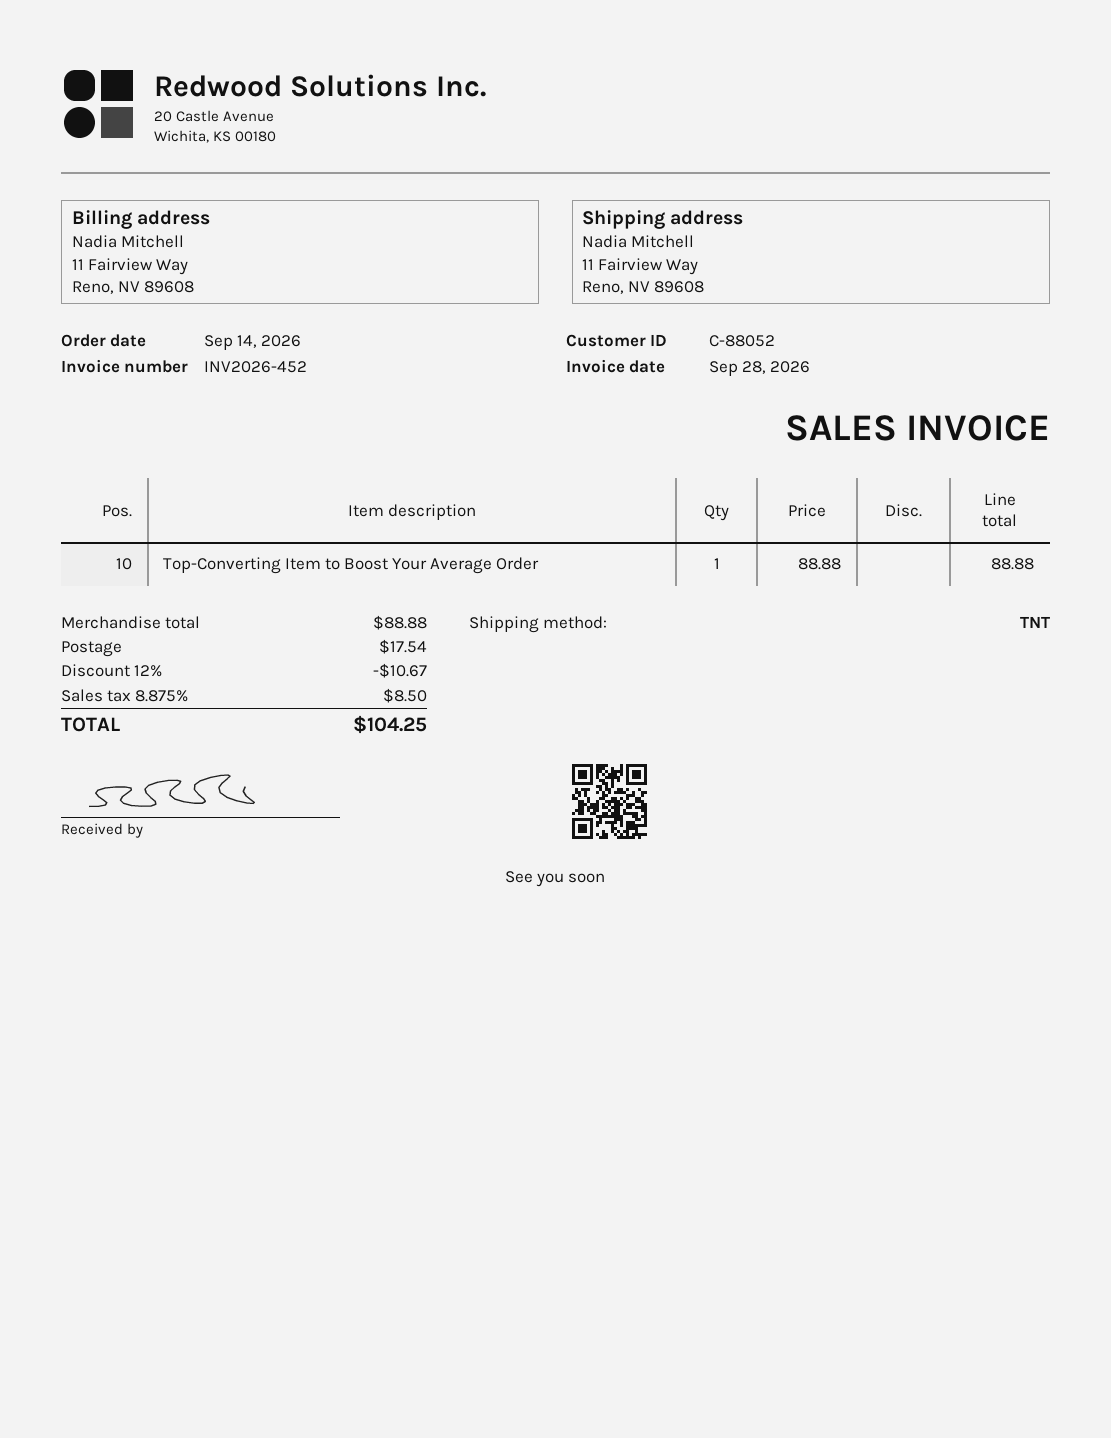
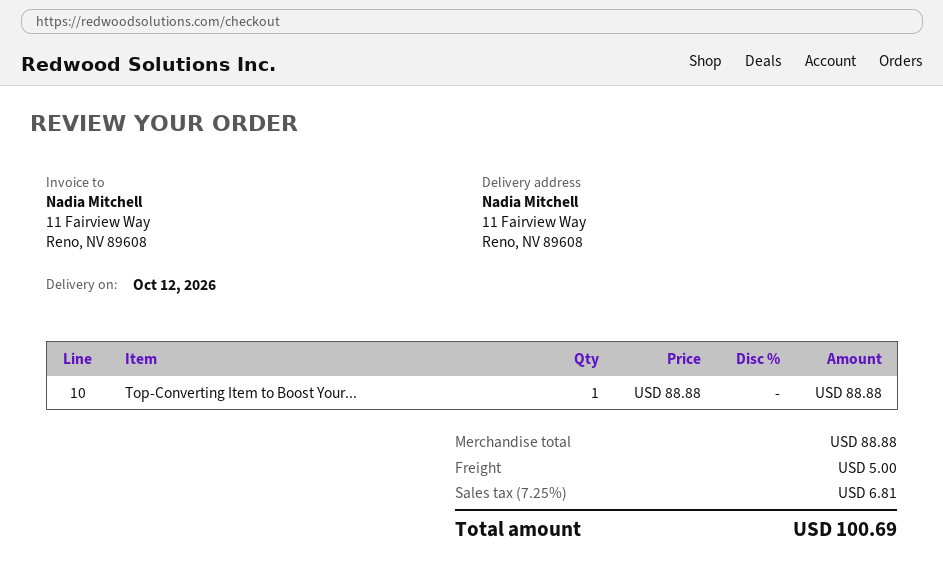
discount: 12% = 10.67 -> none
shipping: 17.54 -> 5.00
tax: 8.875% = 8.50 -> 7.25% = 6.81
total: 104.25 -> 100.69

